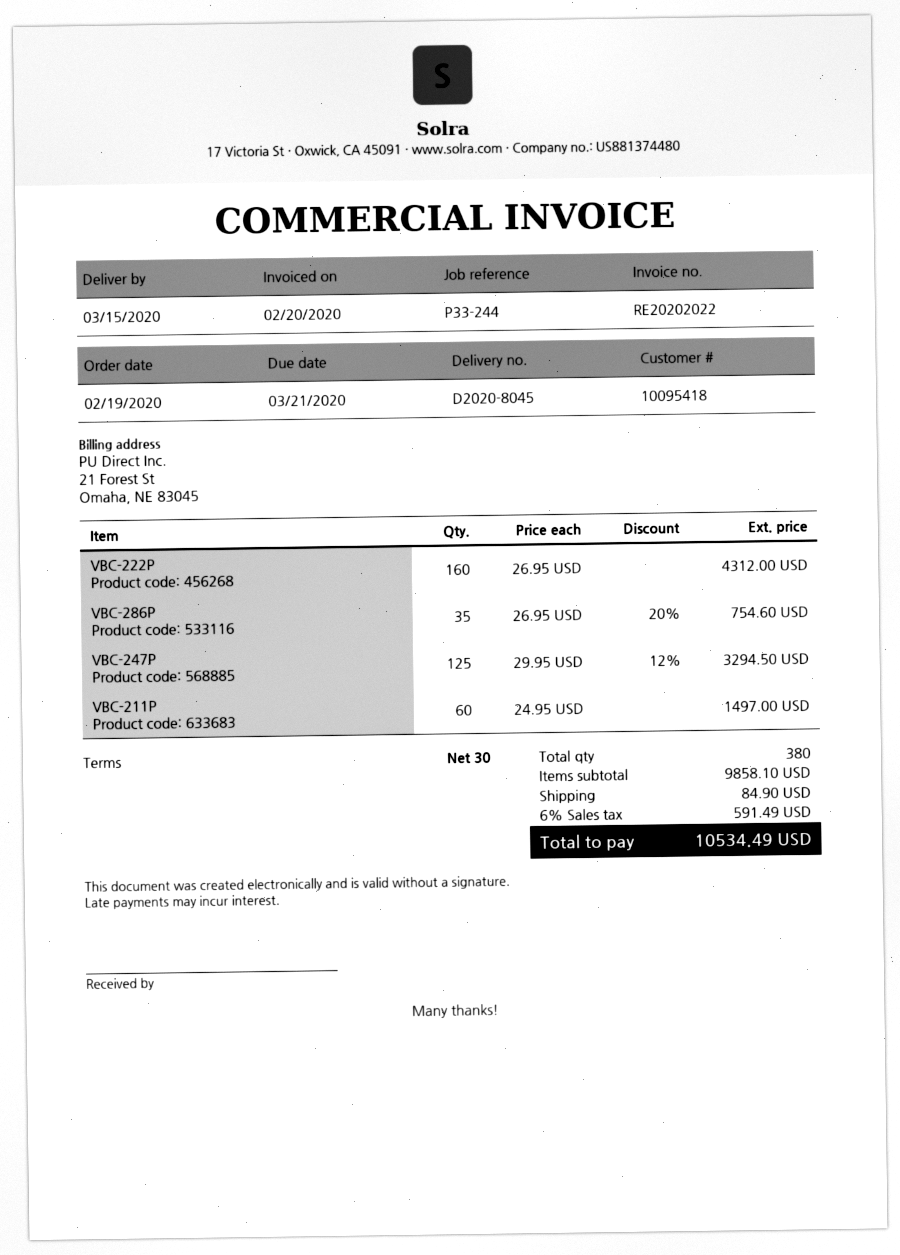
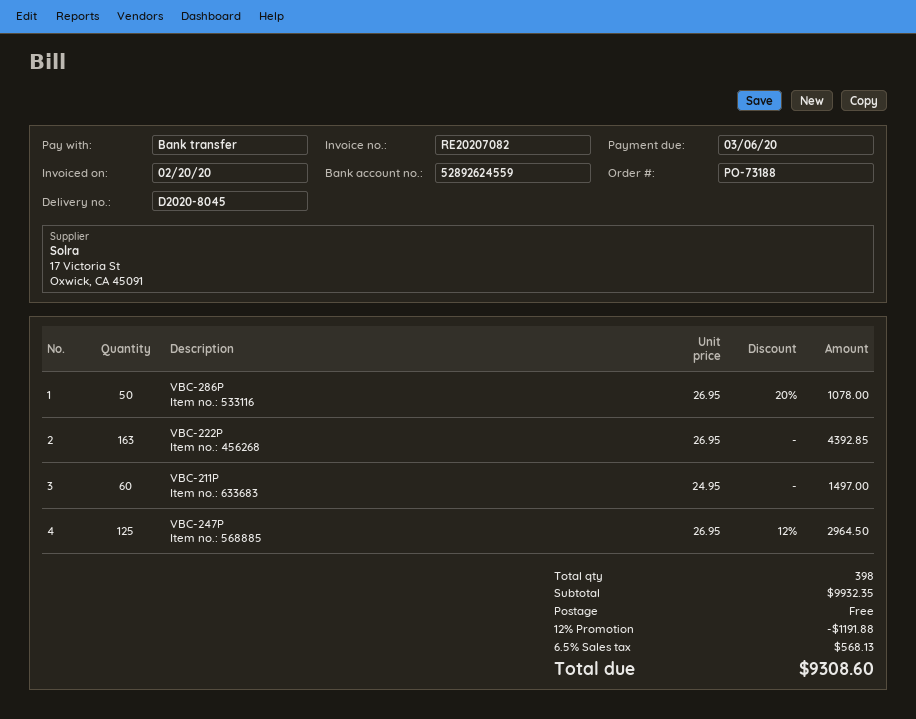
invoice number: RE20202022 -> RE20207082
due date: 2020-03-21 -> 2020-03-06
VBC-222P: 160 x 26.95 = 4312.00 -> 163 x 26.95 = 4392.85
VBC-286P: 35 x 26.95 - 20% = 754.60 -> 50 x 26.95 - 20% = 1078.00
VBC-247P: 125 x 29.95 - 12% = 3294.50 -> 125 x 26.95 - 12% = 2964.50
total quantity: 380 -> 398
subtotal: 9858.10 -> 9932.35
discount: none -> 12% = 1191.88
shipping: 84.90 -> 0.00
tax: 6% = 591.49 -> 6.5% = 568.13
total: 10534.49 -> 9308.60

